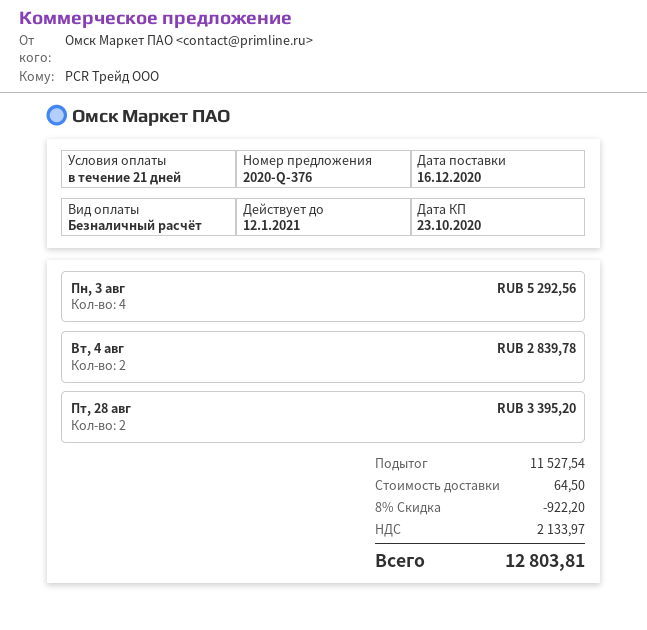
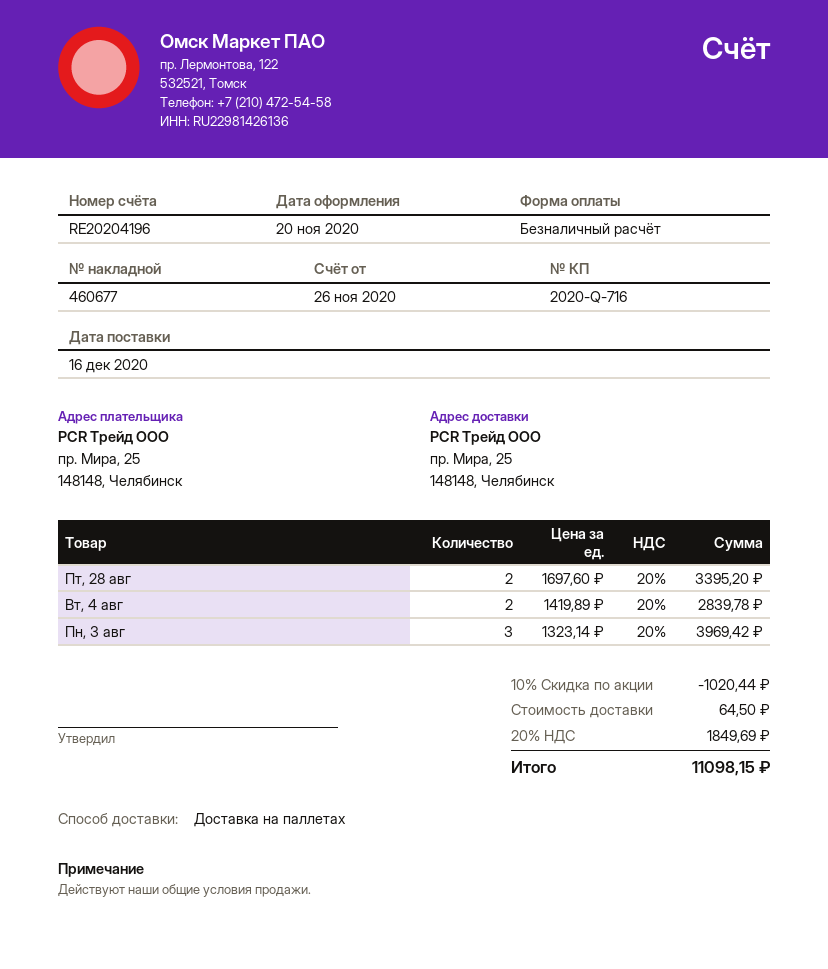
quote number: 2020-Q-376 -> 2020-Q-716
Пн, 3 авг: 4 for 5292.56 -> 3 for 3969.42
discount: 8% = 922.20 -> 10% = 1020.44
tax: 2133.97 -> 1849.69
total: 12803.81 -> 11098.15

